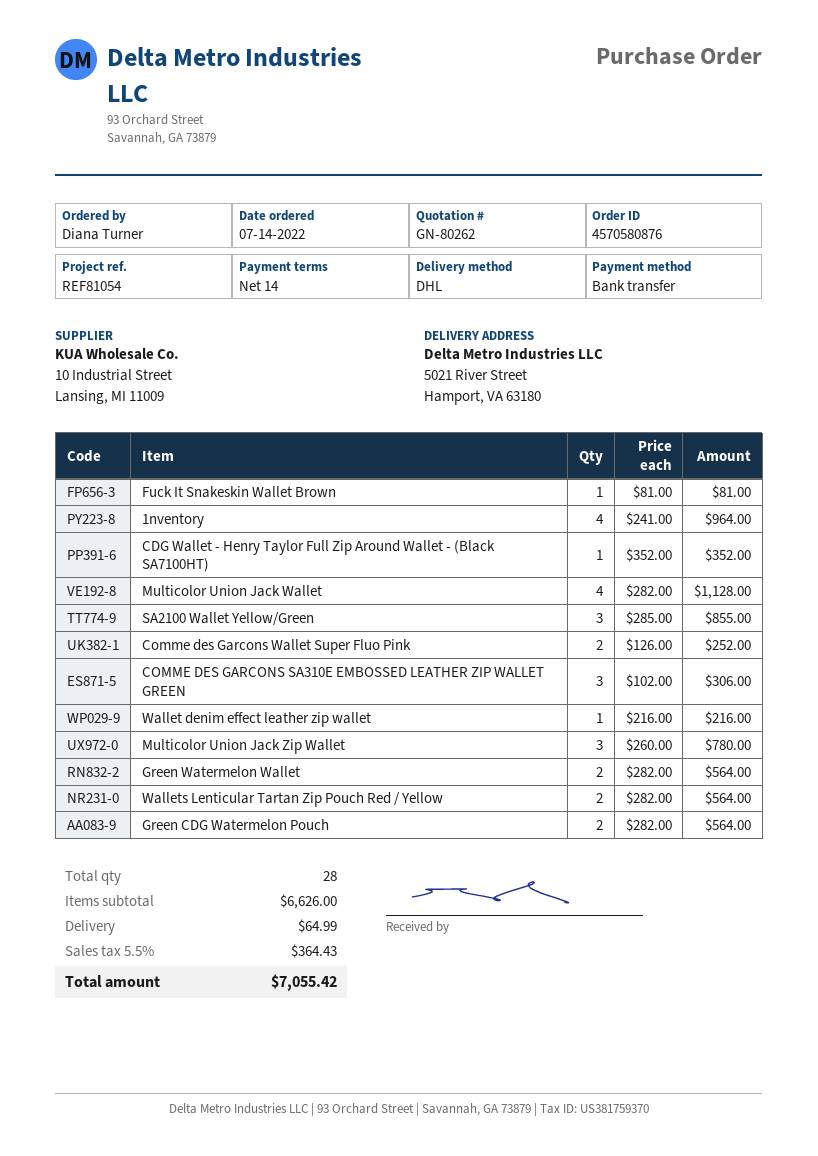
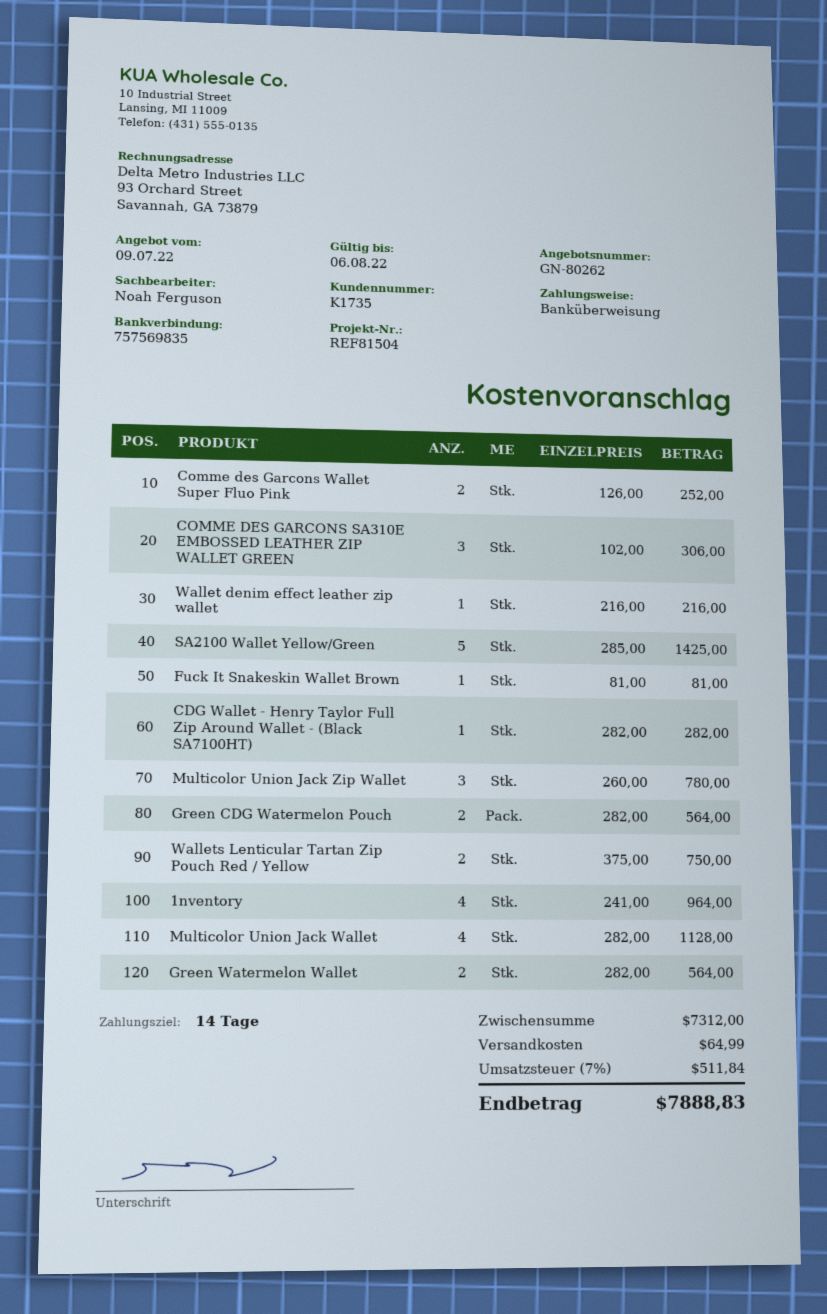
reference: REF81054 -> REF81504
CDG Wallet - Henry Taylor Full Zip Around Wallet - (Black SA7100HT): 1 x 352.00 = 352.00 -> 1 x 282.00 = 282.00
SA2100 Wallet Yellow/Green: 3 x 285.00 = 855.00 -> 5 x 285.00 = 1425.00
Wallets Lenticular Tartan Zip Pouch Red / Yellow: 2 x 282.00 = 564.00 -> 2 x 375.00 = 750.00
subtotal: 6626.00 -> 7312.00
tax: 5.5% = 364.43 -> 7% = 511.84
total: 7055.42 -> 7888.83

